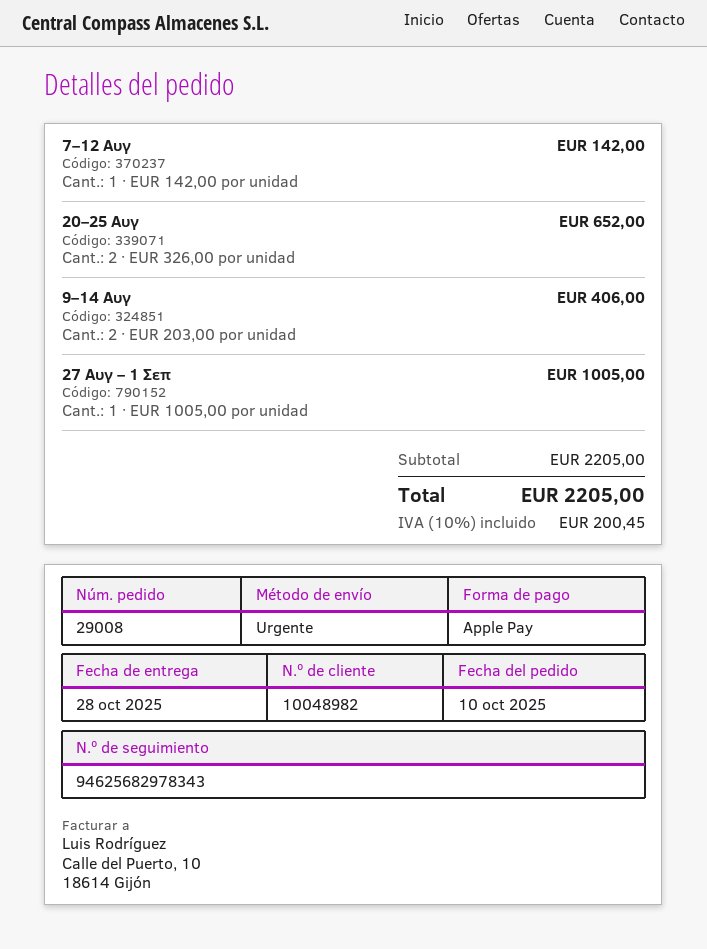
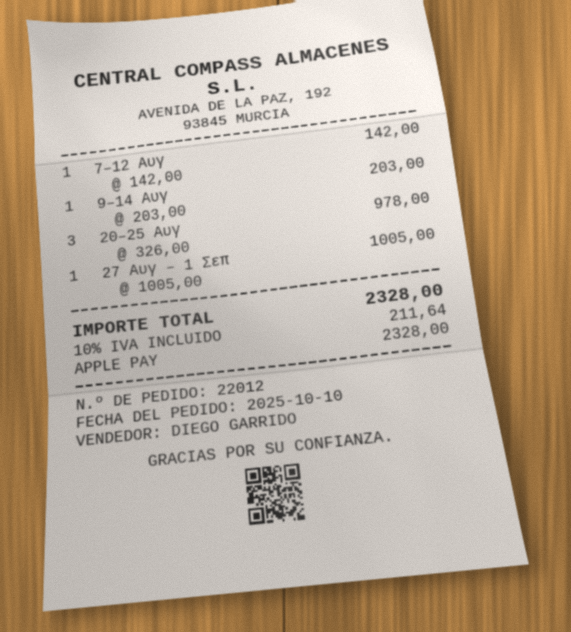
order number: 29008 -> 22012
20–25 Αυγ: 2 x 326.00 = 652.00 -> 3 x 326.00 = 978.00
9–14 Αυγ: 2 x 203.00 = 406.00 -> 1 x 203.00 = 203.00
tax: 10% = 200.45 -> 10% = 211.64
total: 2205.00 -> 2328.00

